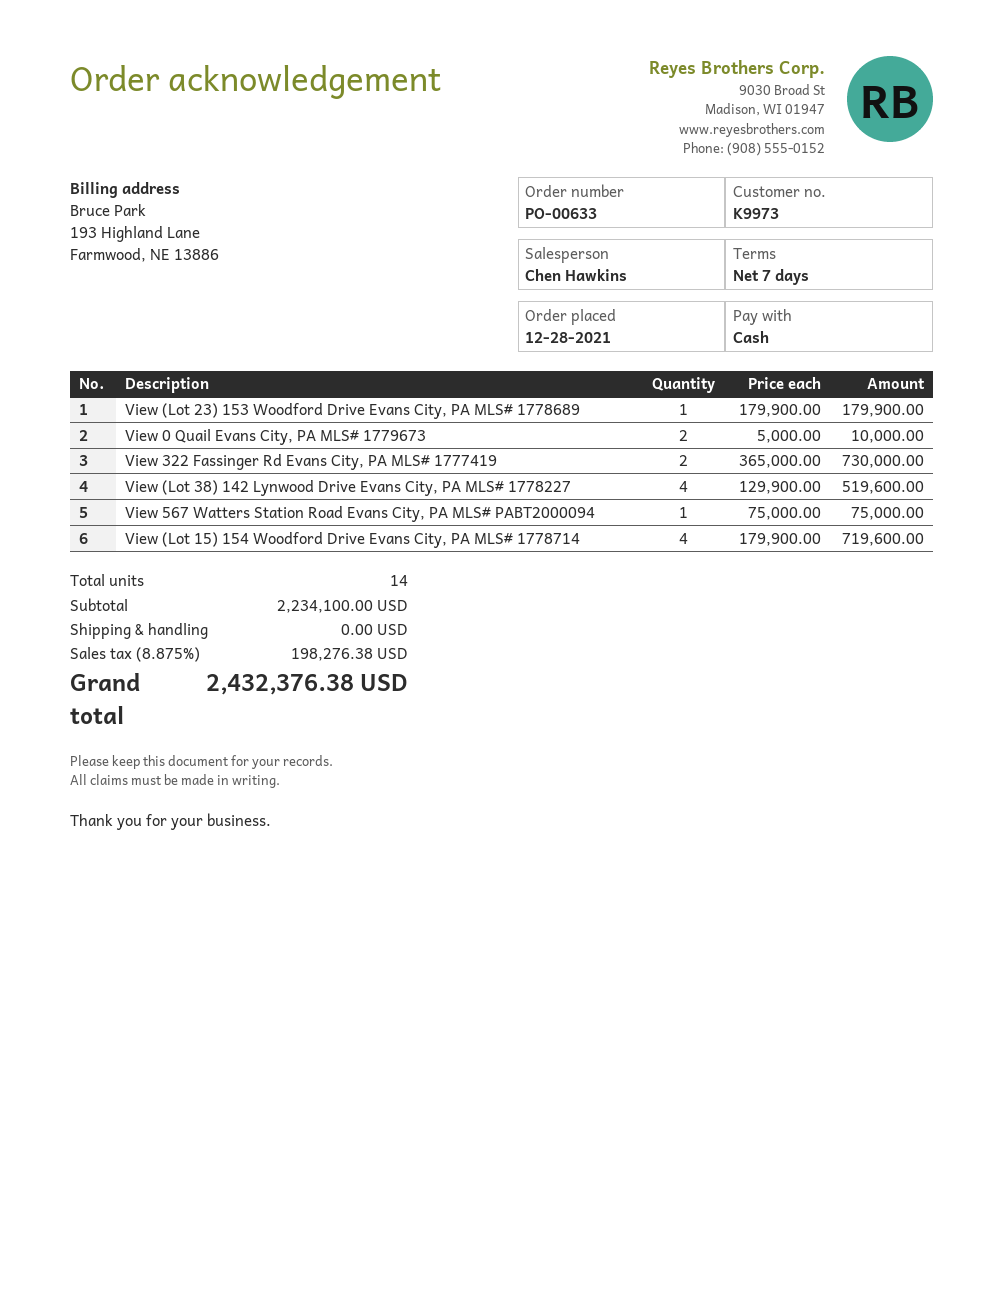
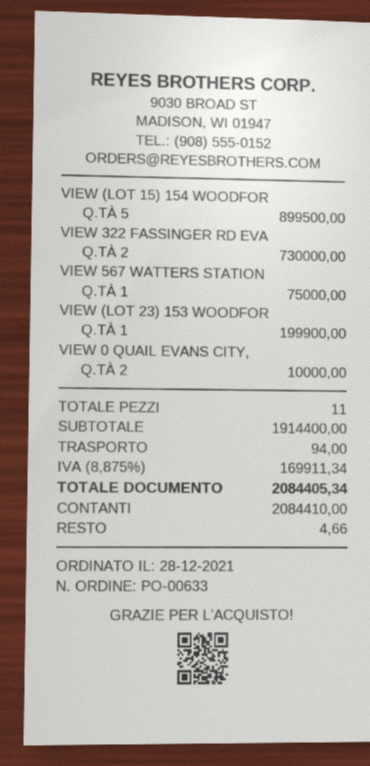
View (Lot 23) 153 Woodford Drive Evans City, PA MLS# 1778689: 1 for 179900.00 -> 1 for 199900.00
View (Lot 38) 142 Lynwood Drive Evans City, PA MLS# 1778227: 4 for 519600.00 -> none
View (Lot 15) 154 Woodford Drive Evans City, PA MLS# 1778714: 4 for 719600.00 -> 5 for 899500.00
total quantity: 14 -> 11
subtotal: 2234100.00 -> 1914400.00
shipping: 0.00 -> 94.00
tax: 8.875% = 198276.38 -> 8.875% = 169911.34
total: 2432376.38 -> 2084405.34

